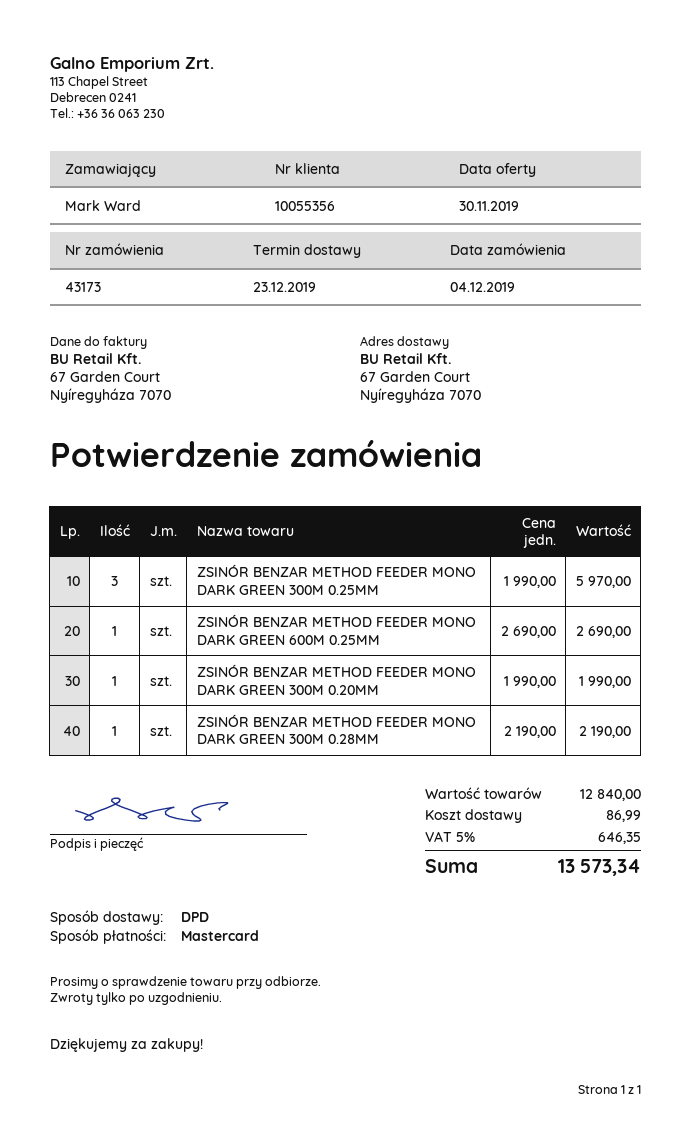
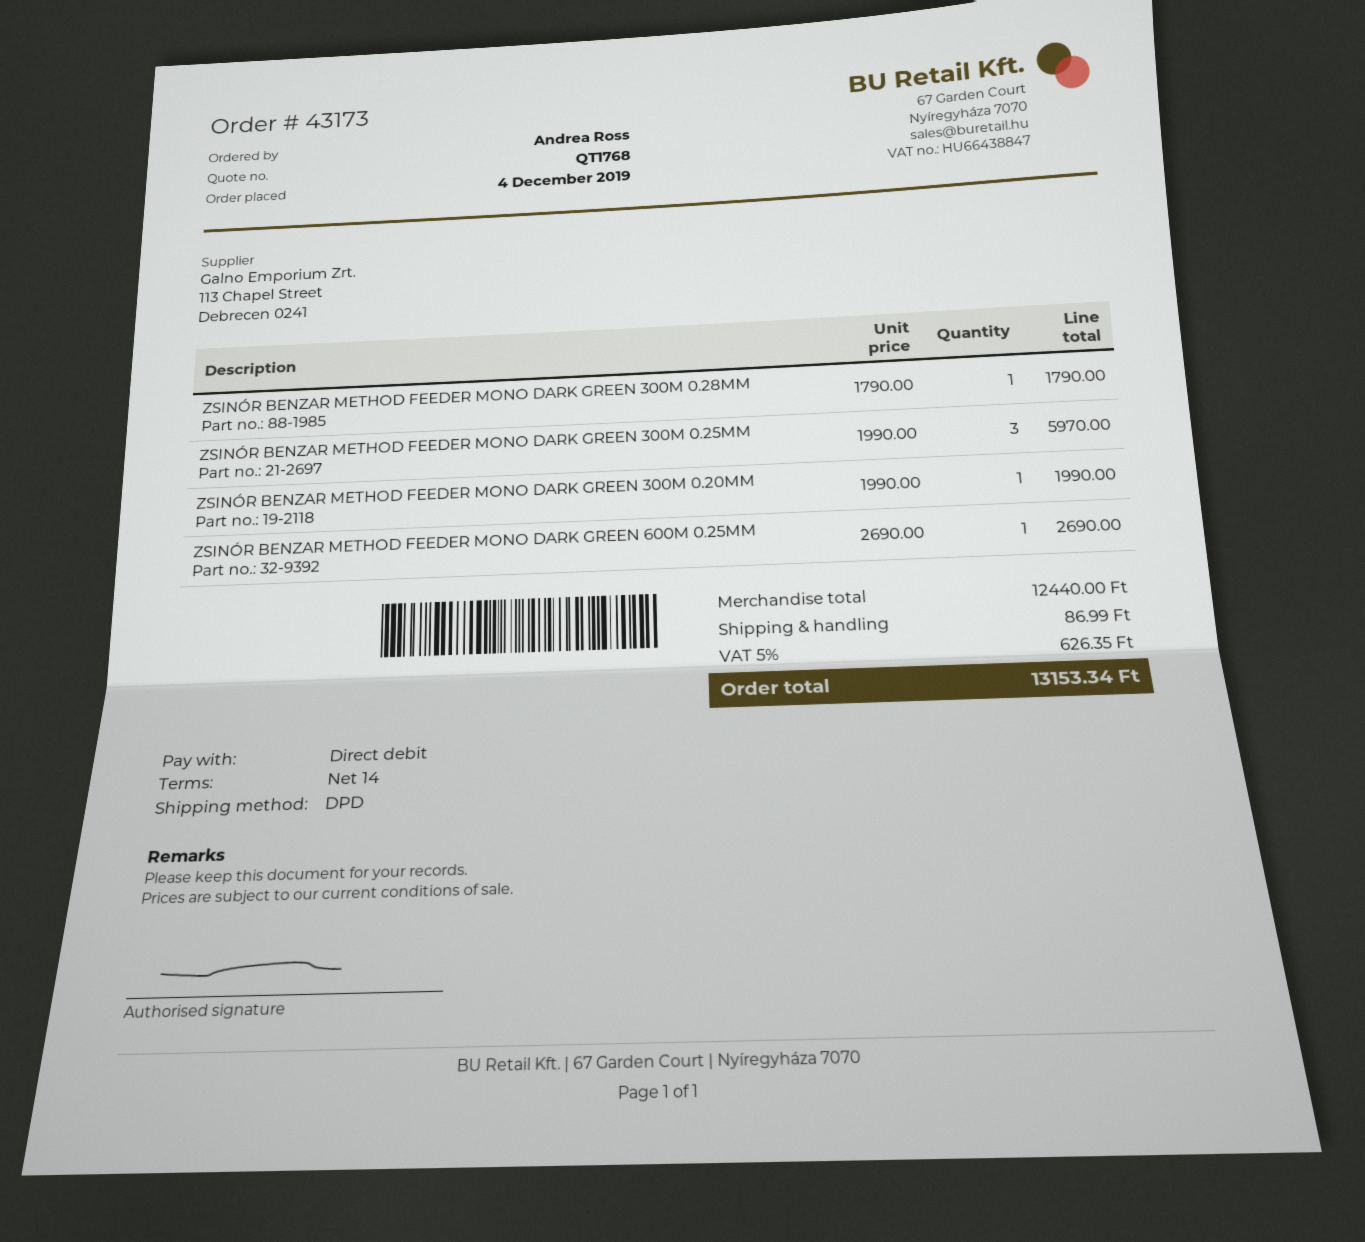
ordered by: Mark Ward -> Andrea Ross
payment method: Mastercard -> direct debit
ZSINÓR BENZAR METHOD FEEDER MONO DARK GREEN 300M 0.28MM: 1 x 2190.00 = 2190.00 -> 1 x 1790.00 = 1790.00
subtotal: 12840.00 -> 12440.00
tax: 5% = 646.35 -> 5% = 626.35
total: 13573.34 -> 13153.34

